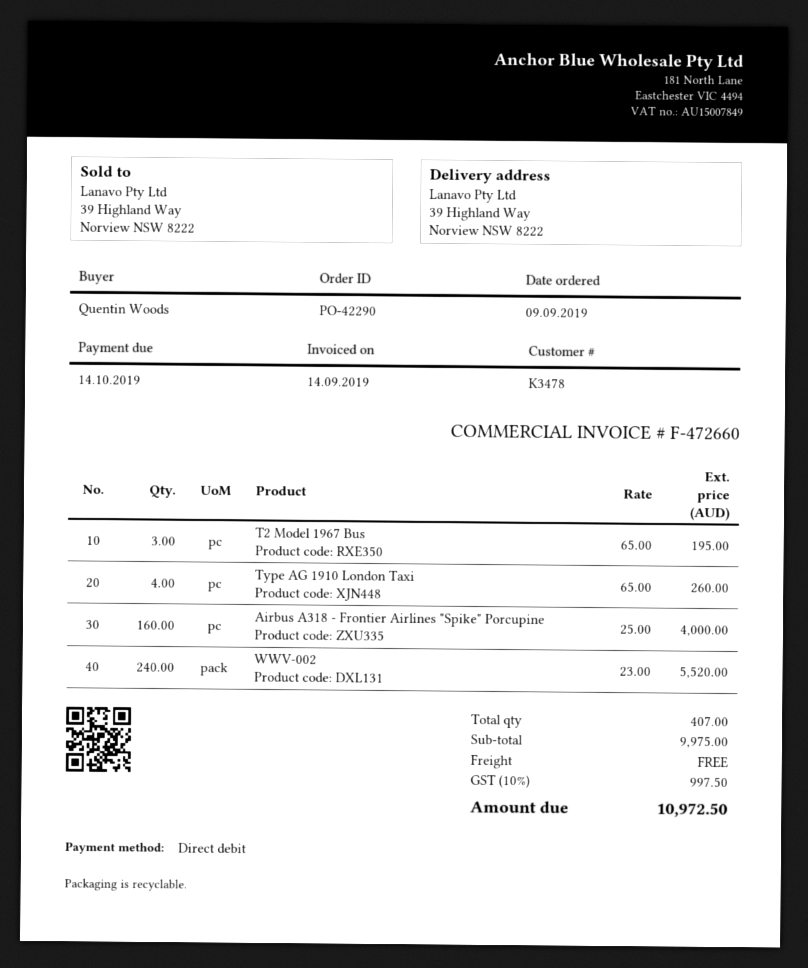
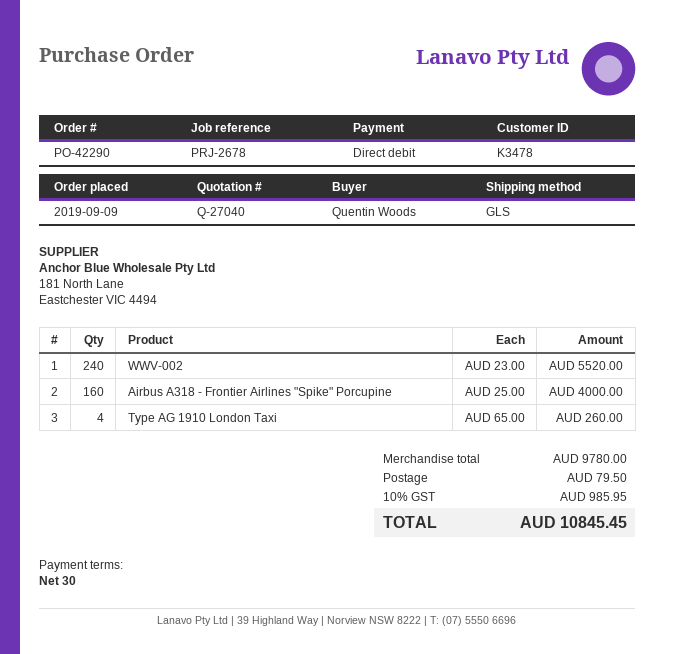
T2 Model 1967 Bus: 3 x 65.00 = 195.00 -> none
subtotal: 9975.00 -> 9780.00
shipping: 0.00 -> 79.50
tax: 10% = 997.50 -> 10% = 985.95
total: 10972.50 -> 10845.45

